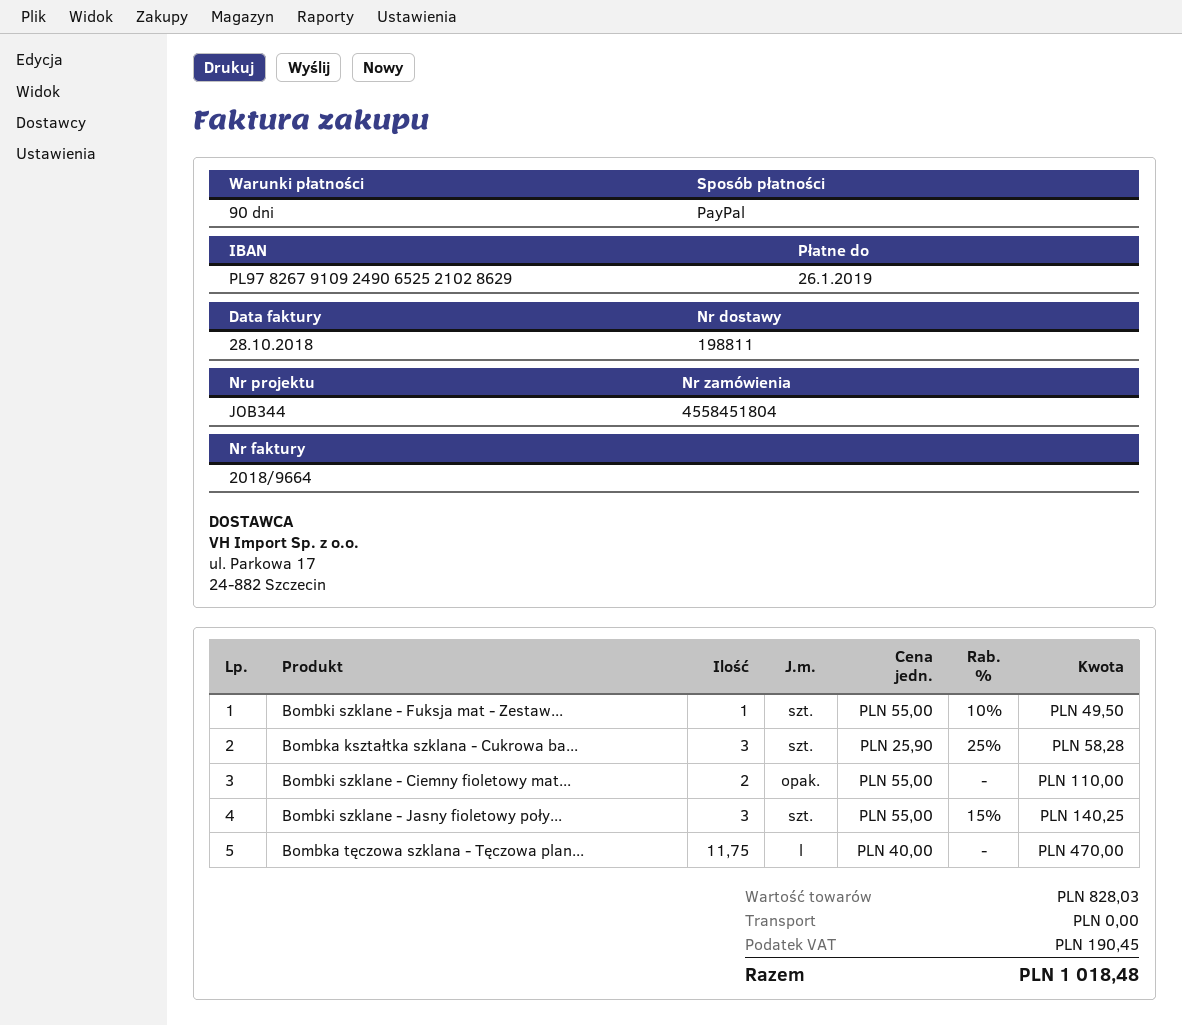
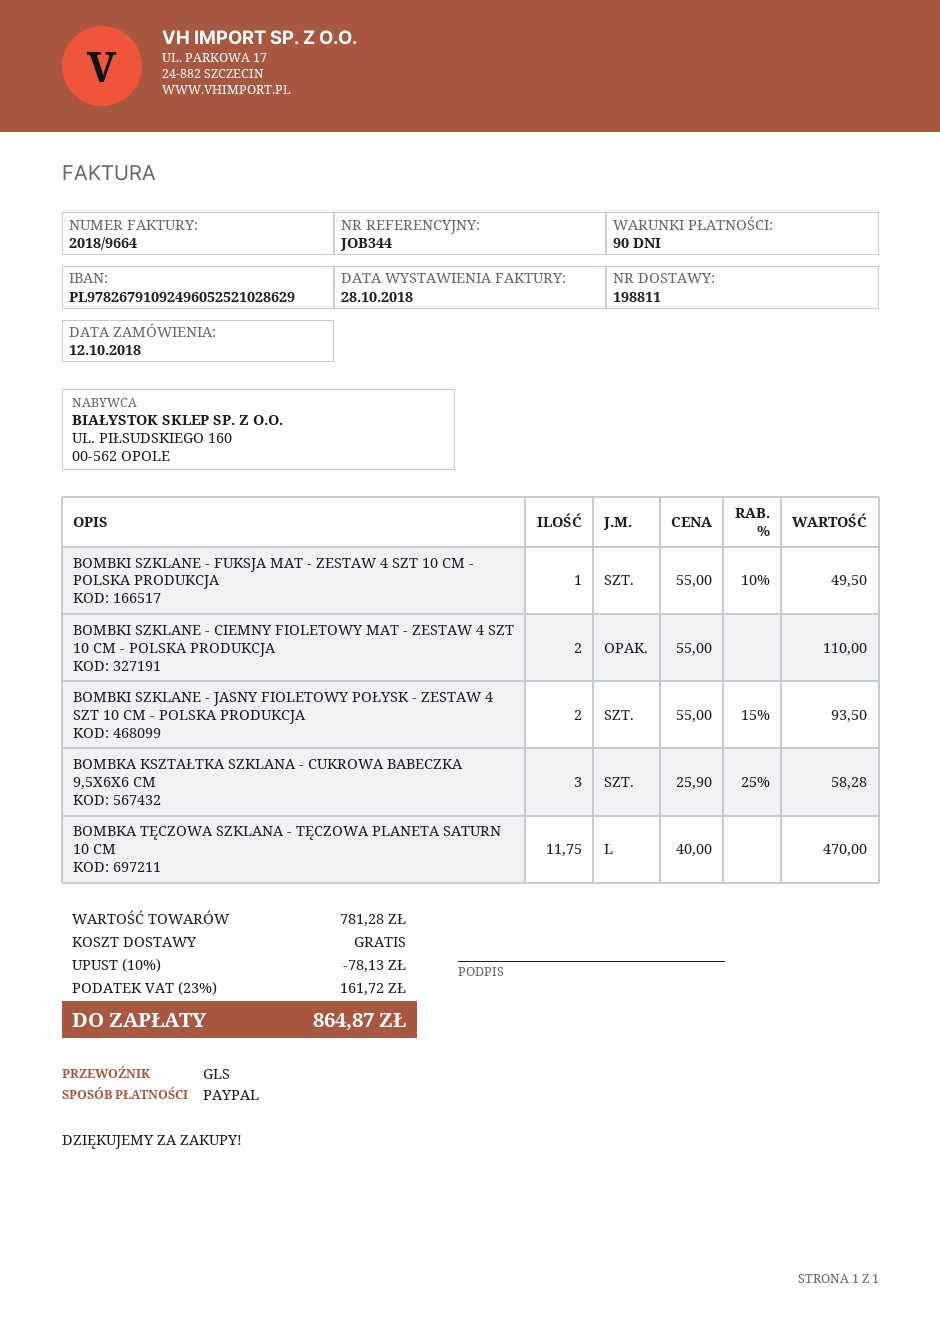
bank account: PL97826791092490652521028629 -> PL97826791092496052521028629
Bombki szklane - Jasny fioletowy poły...: 3 x 55.00 - 15% = 140.25 -> 2 x 55.00 - 15% = 93.50
subtotal: 828.03 -> 781.28
discount: none -> 10% = 78.13
tax: 190.45 -> 161.72
total: 1018.48 -> 864.87

